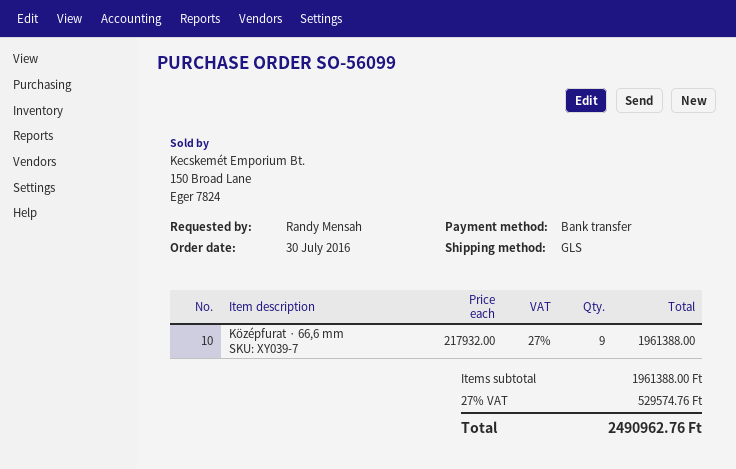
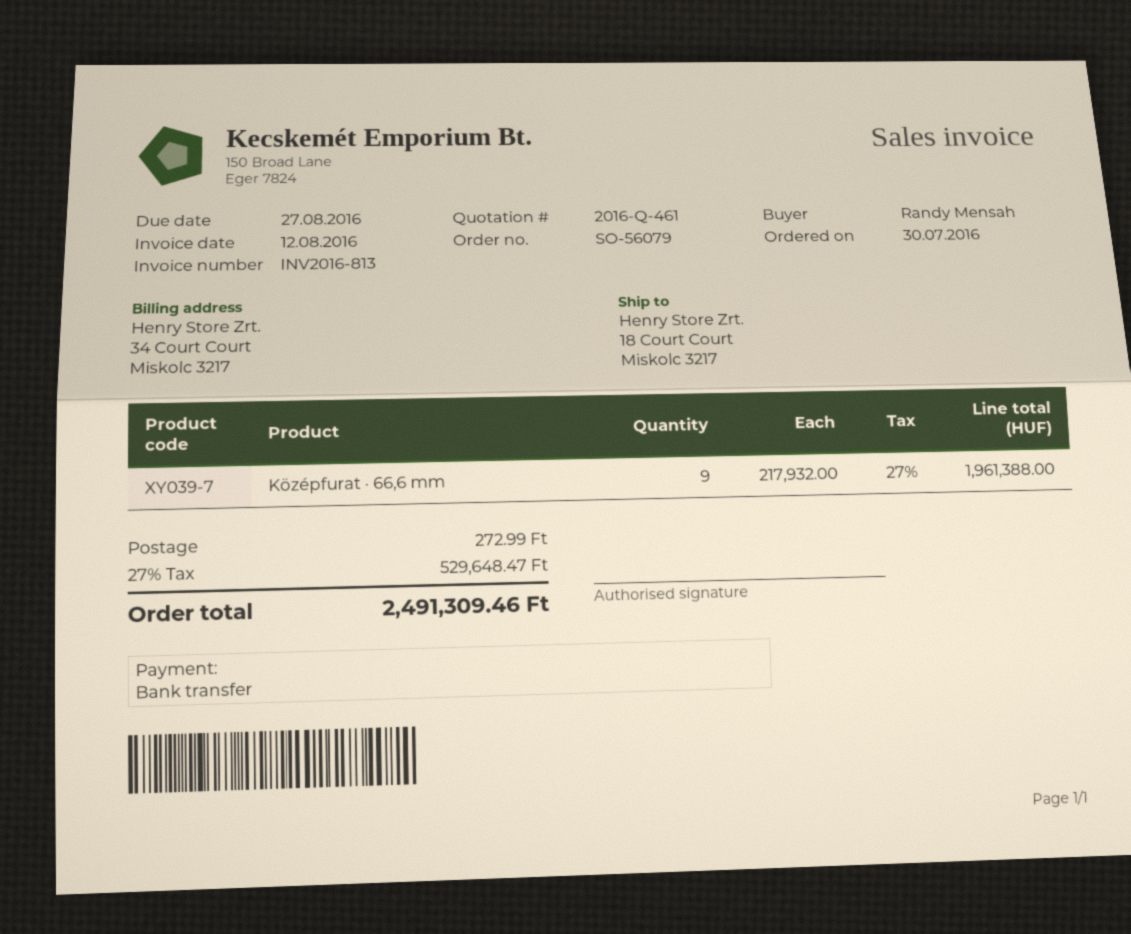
order number: SO-56099 -> SO-56079
shipping: none -> 272.99
tax: 27% = 529574.76 -> 27% = 529648.47
total: 2490962.76 -> 2491309.46

